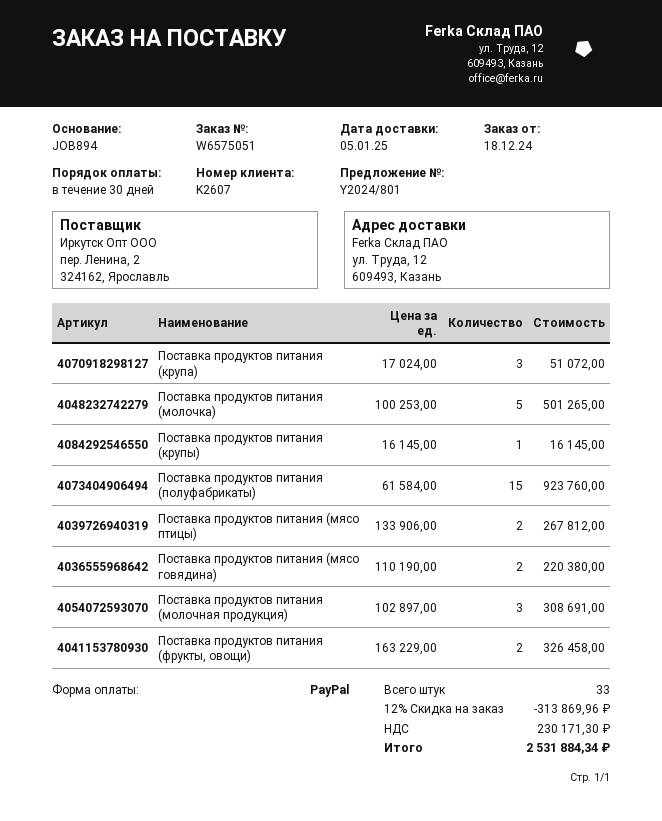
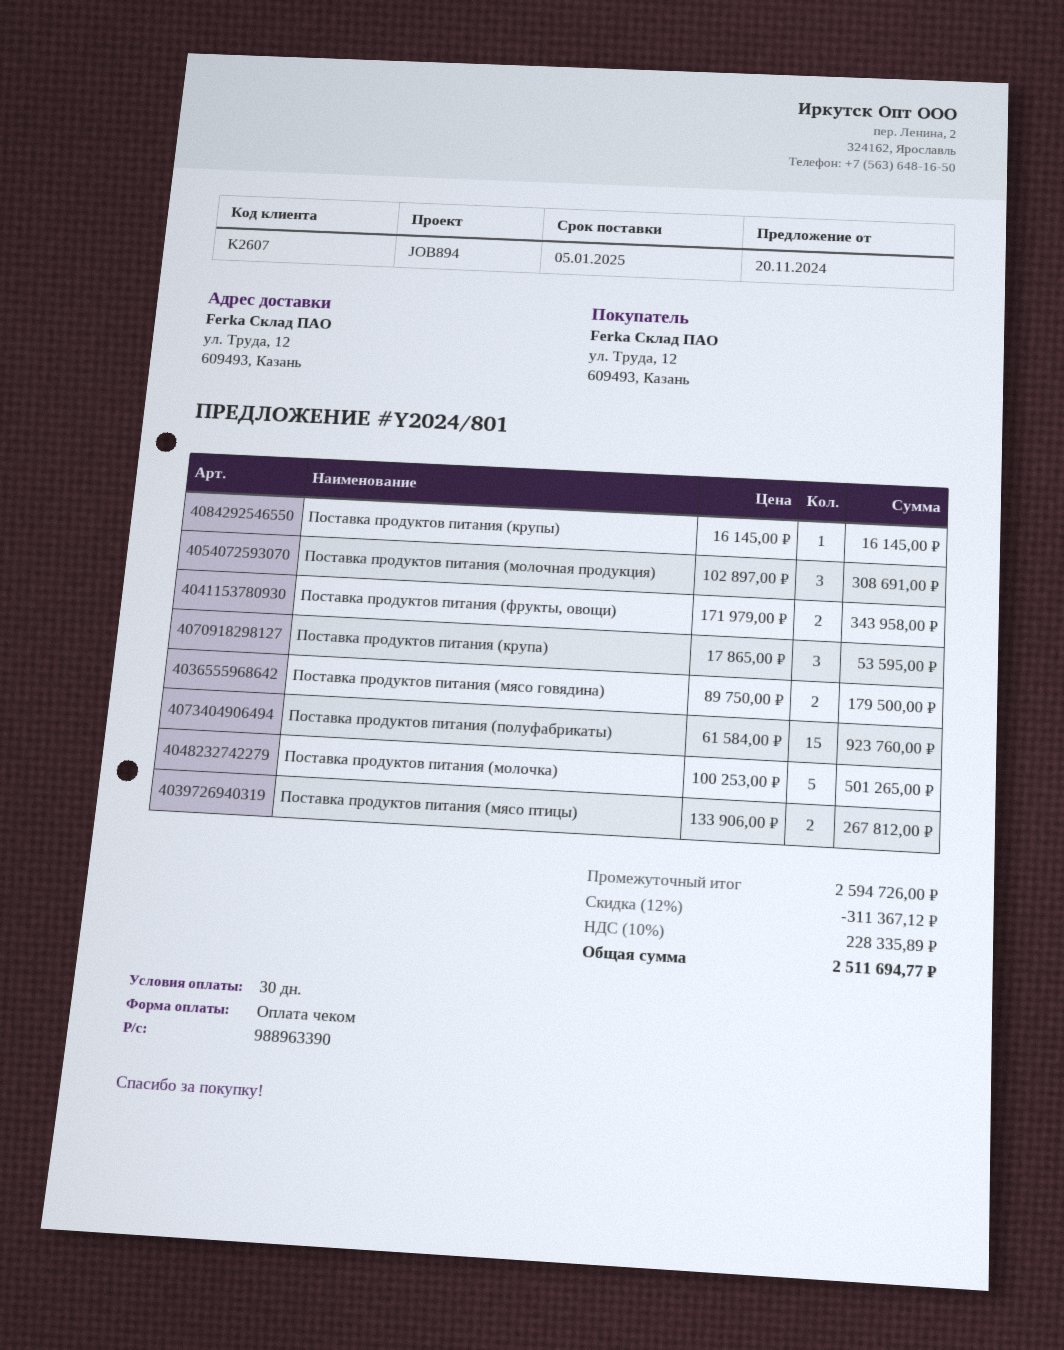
payment method: PayPal -> cheque
Поставка продуктов питания (крупа): 3 x 17024.00 = 51072.00 -> 3 x 17865.00 = 53595.00
Поставка продуктов питания (мясо говядина): 2 x 110190.00 = 220380.00 -> 2 x 89750.00 = 179500.00
Поставка продуктов питания (фрукты, овощи): 2 x 163229.00 = 326458.00 -> 2 x 171979.00 = 343958.00
discount: 12% = 313869.96 -> 12% = 311367.12
tax: 230171.30 -> 228335.89
total: 2531884.34 -> 2511694.77

